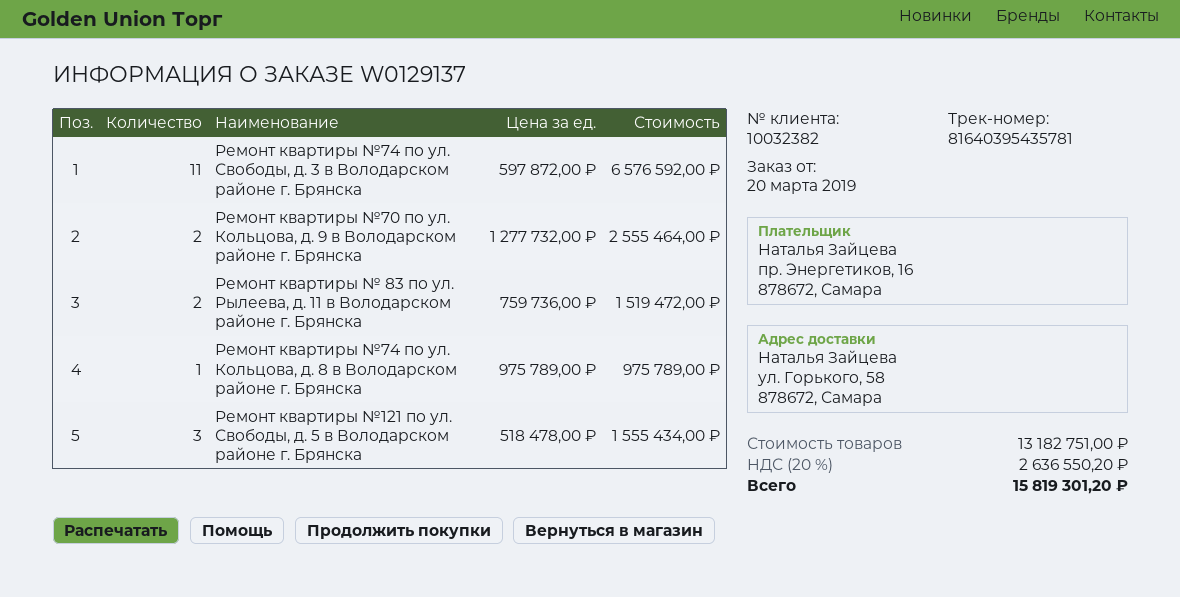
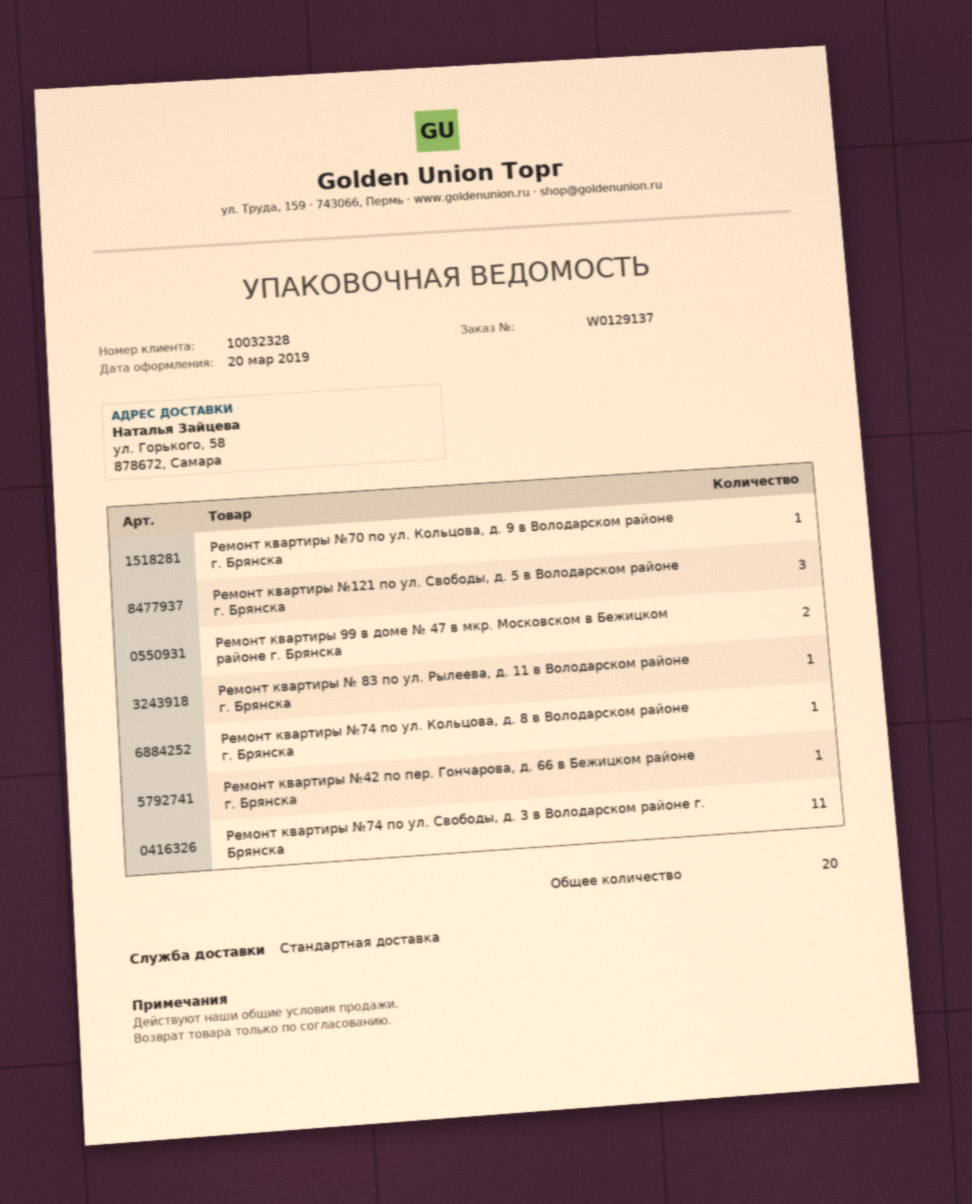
customer number: 10032382 -> 10032328
Ремонт квартиры №70 по ул. Кольцова, д. 9 в Володарском районе г. Брянска: 2 -> 1
Ремонт квартиры № 83 по ул. Рылеева, д. 11 в Володарском районе г. Брянска: 2 -> 1
Ремонт квартиры 99 в доме № 47 в мкр. Московском в Бежицком районе г. Брянска: none -> 2
Ремонт квартиры №42 по пер. Гончарова, д. 66 в Бежицком районе г. Брянска: none -> 1

